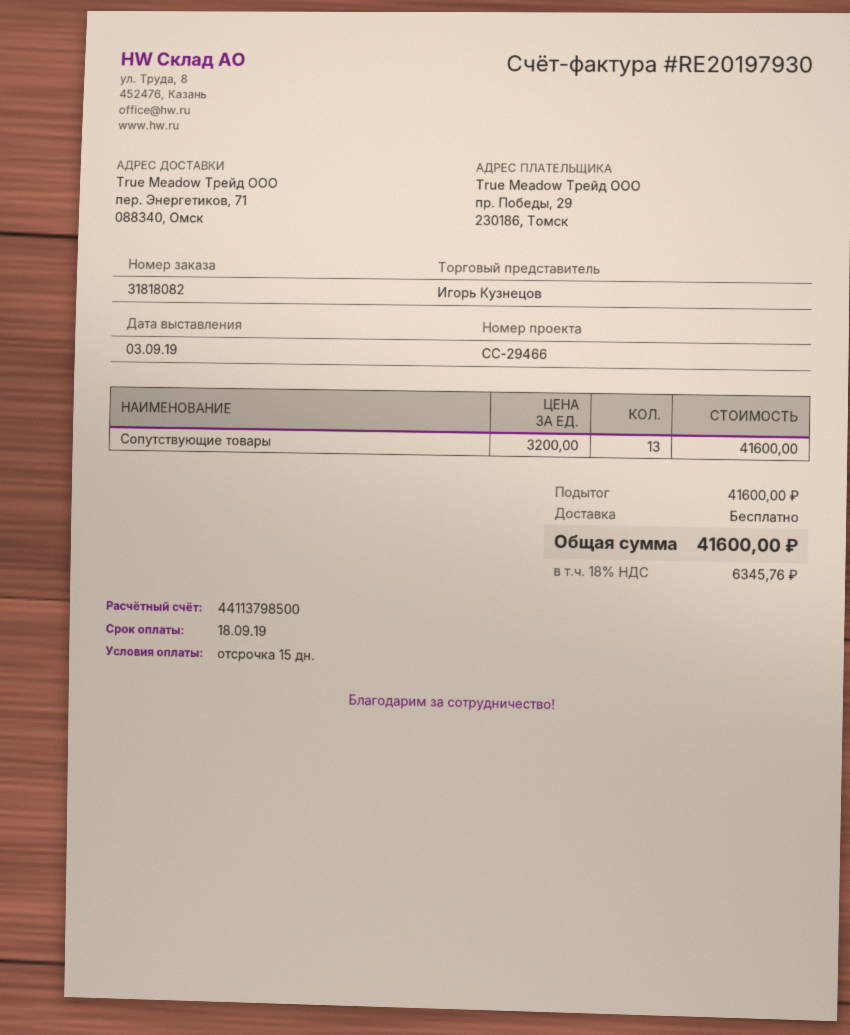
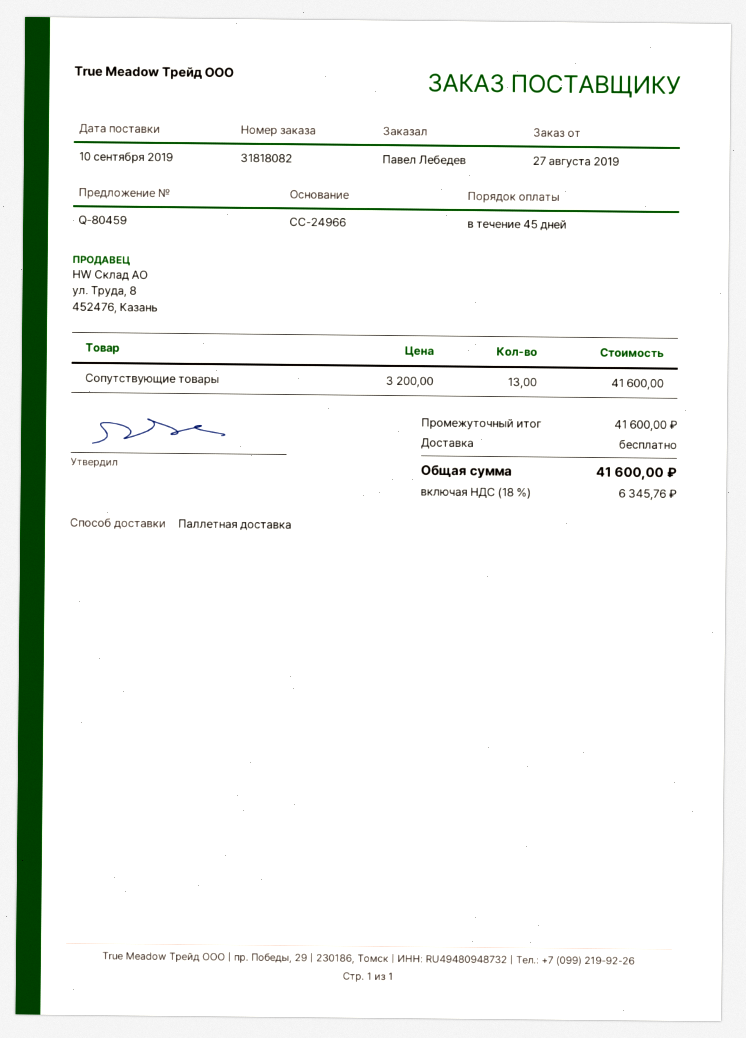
payment terms: 15 days -> 45 days
reference: CC-29466 -> CC-24966

